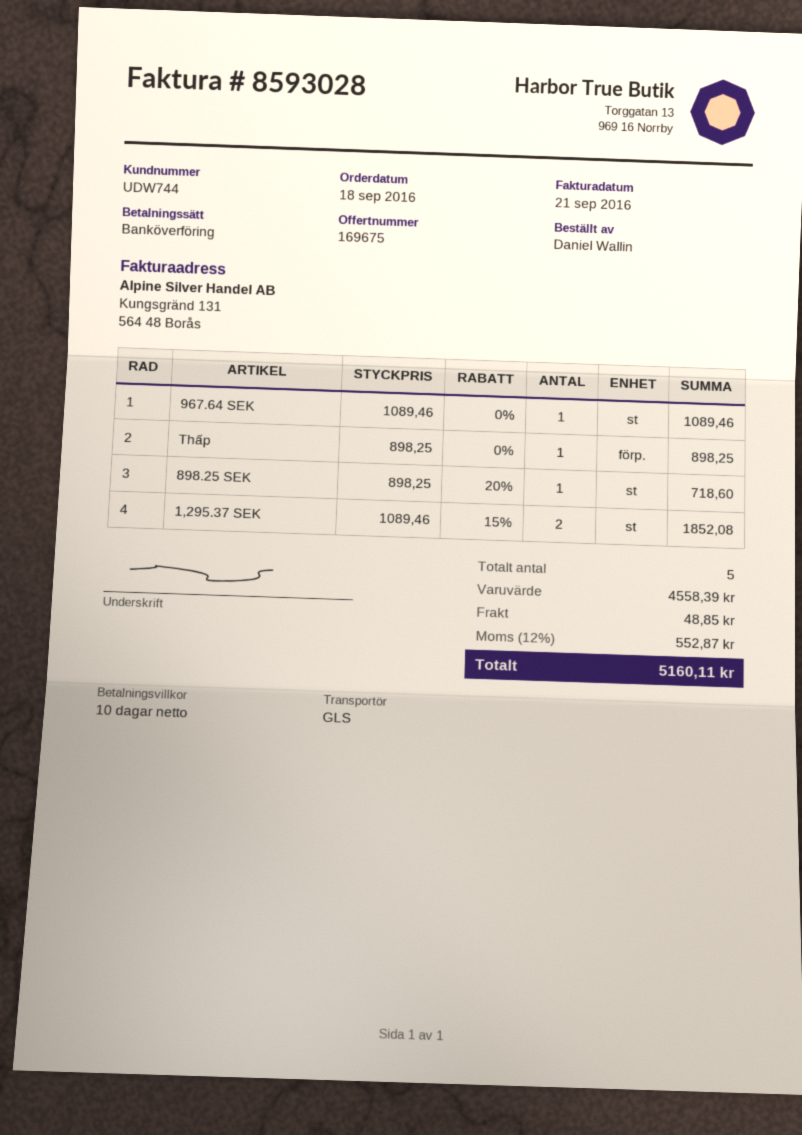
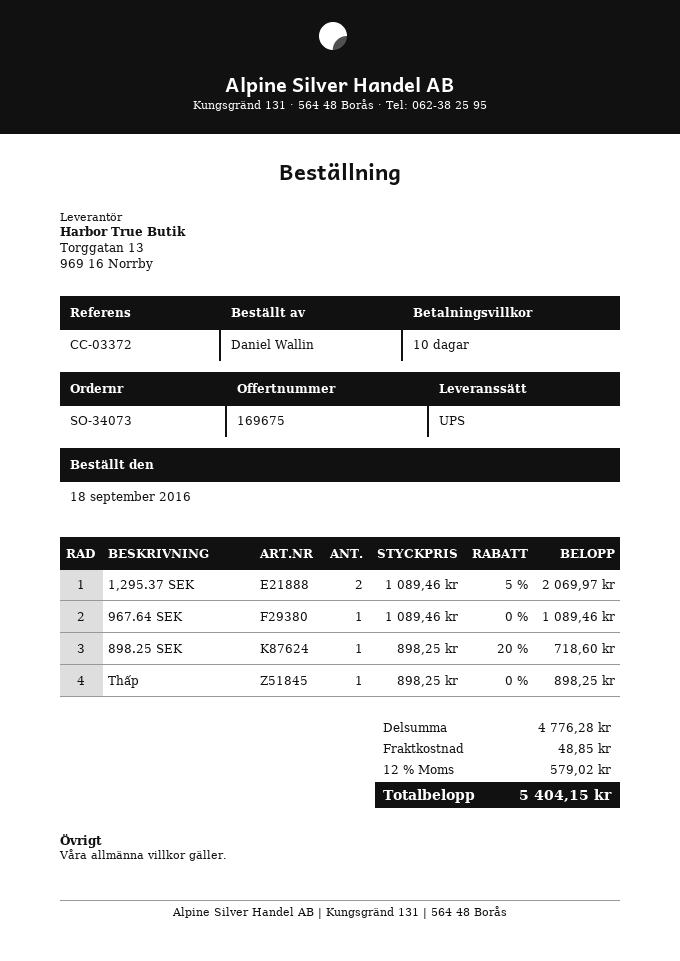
shipping method: GLS -> UPS
1,295.37 SEK: 2 x 1089.46 - 15% = 1852.08 -> 2 x 1089.46 - 5% = 2069.97
subtotal: 4558.39 -> 4776.28
tax: 12% = 552.87 -> 12% = 579.02
total: 5160.11 -> 5404.15

